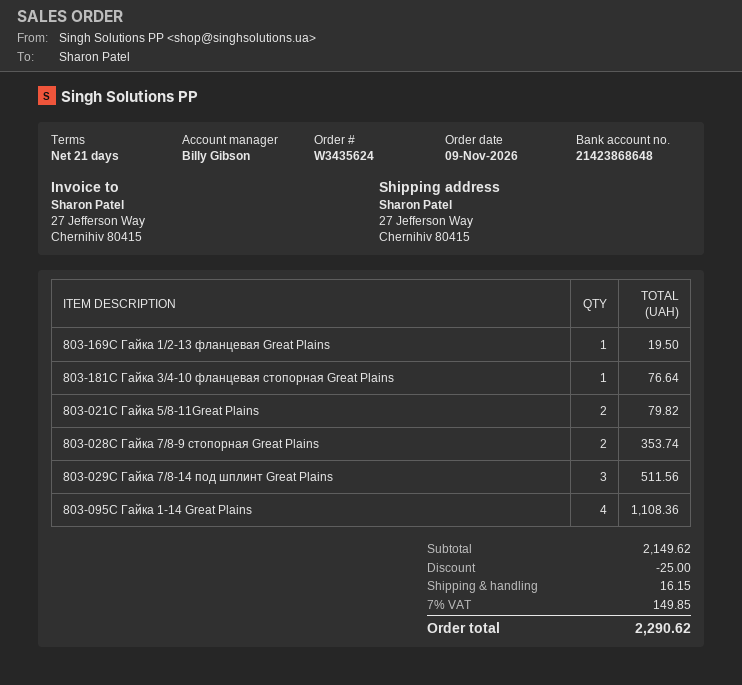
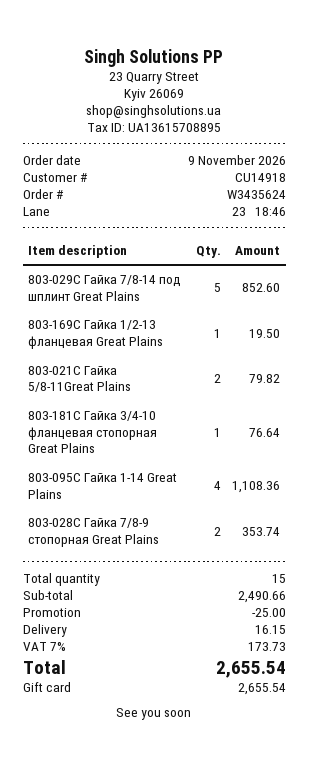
803-029C Гайка 7/8-14 под шплинт Great Plains: 3 for 511.56 -> 5 for 852.60
subtotal: 2149.62 -> 2490.66
tax: 7% = 149.85 -> 7% = 173.73
total: 2290.62 -> 2655.54

